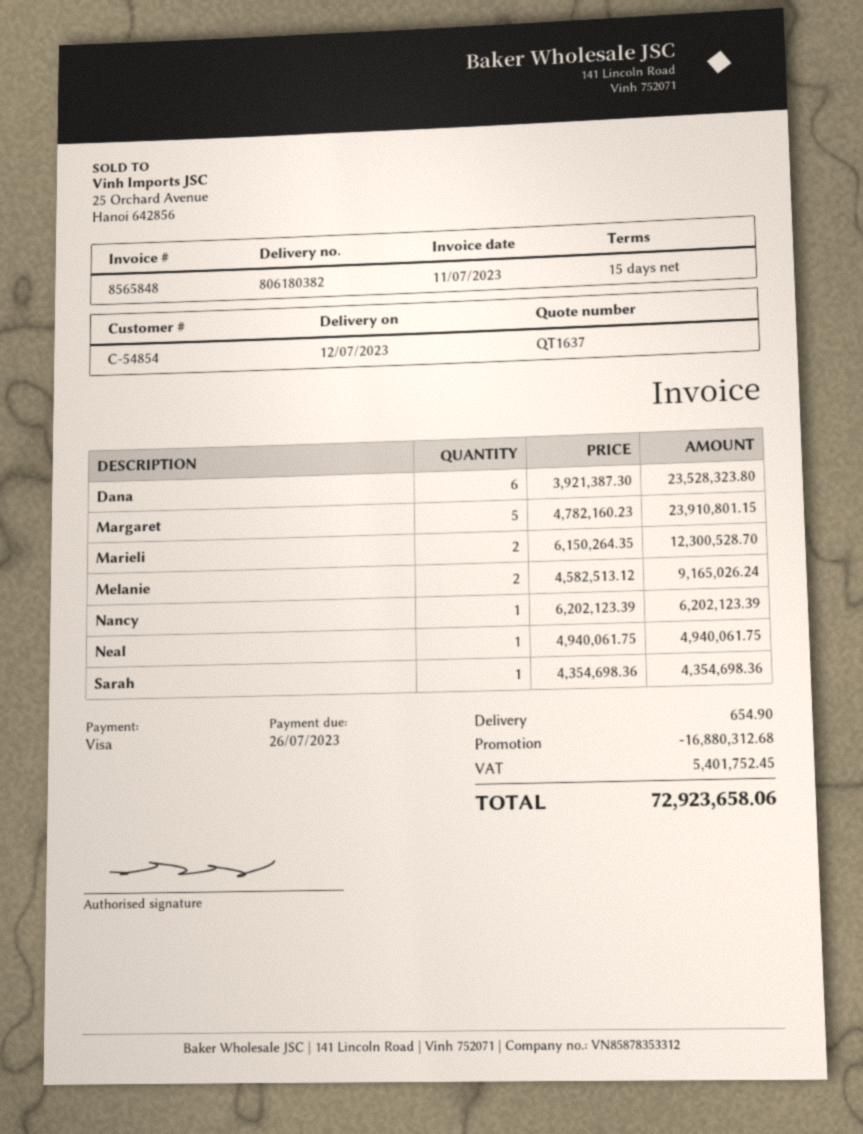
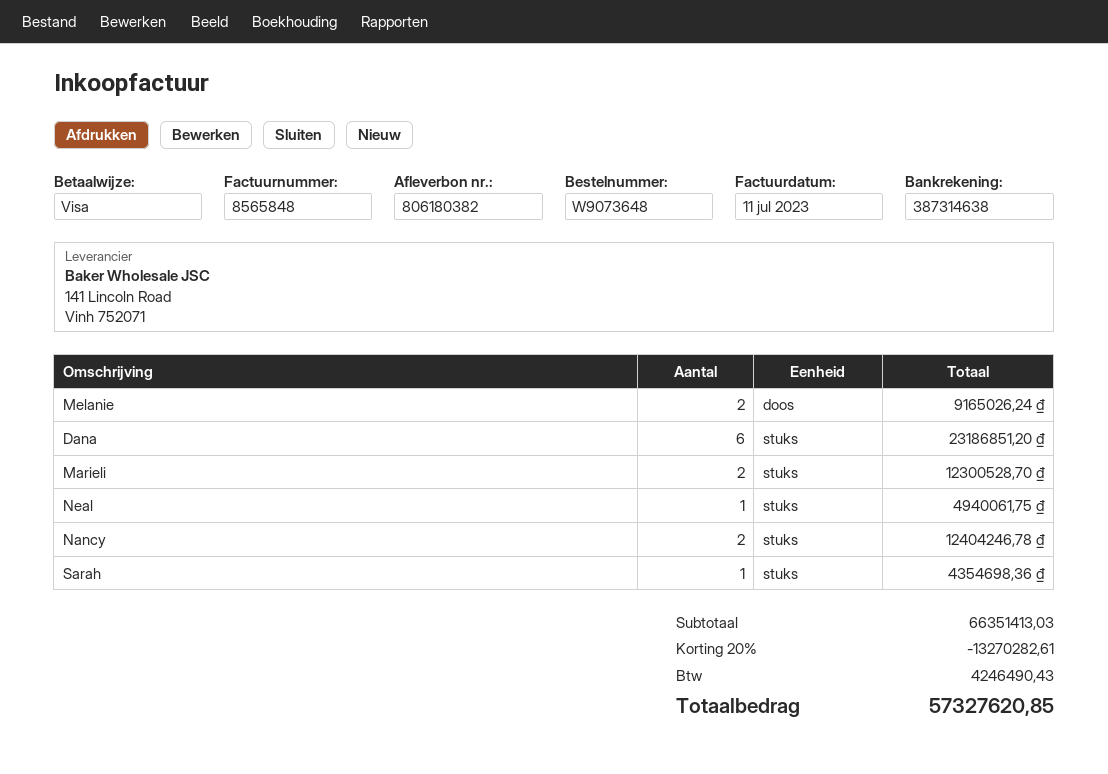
Dana: 6 for 23528323.80 -> 6 for 23186851.20
Margaret: 5 for 23910801.15 -> none
Nancy: 1 for 6202123.39 -> 2 for 12404246.78
discount: 16880312.68 -> 13270282.61
shipping: 654.90 -> none
tax: 5401752.45 -> 4246490.43
total: 72923658.06 -> 57327620.85

